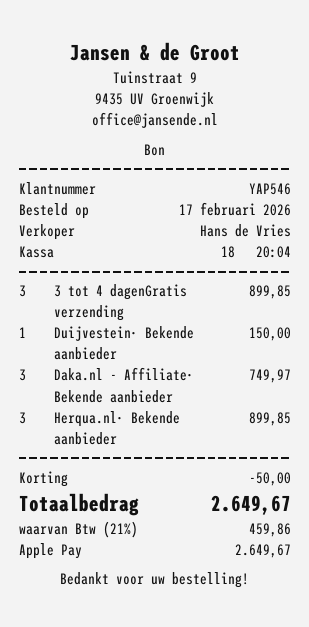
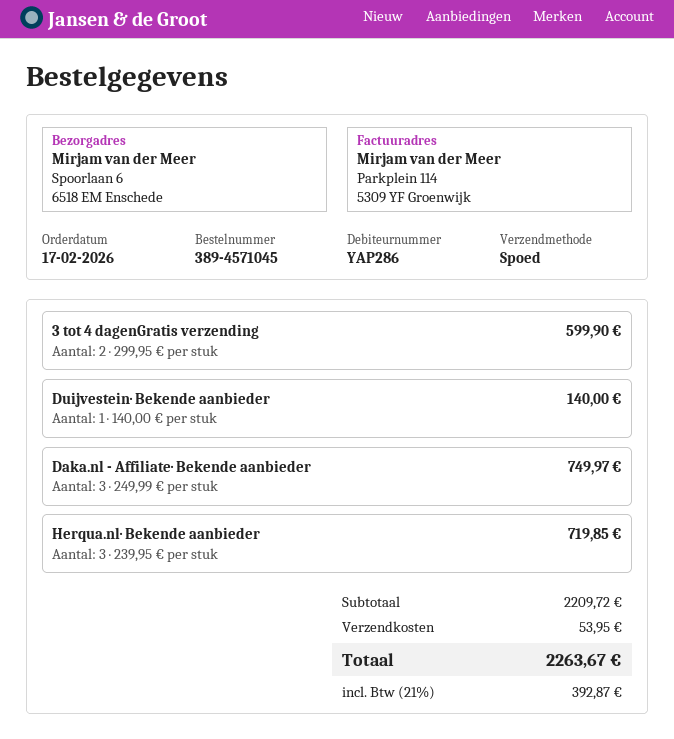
customer number: YAP546 -> YAP286
3 tot 4 dagenGratis verzending: 3 for 899.85 -> 2 for 599.90
Duijvestein· Bekende aanbieder: 1 for 150.00 -> 1 for 140.00
Herqua.nl· Bekende aanbieder: 3 for 899.85 -> 3 for 719.85
discount: 50.00 -> none
shipping: none -> 53.95
tax: 21% = 459.86 -> 21% = 392.87
total: 2649.67 -> 2263.67

